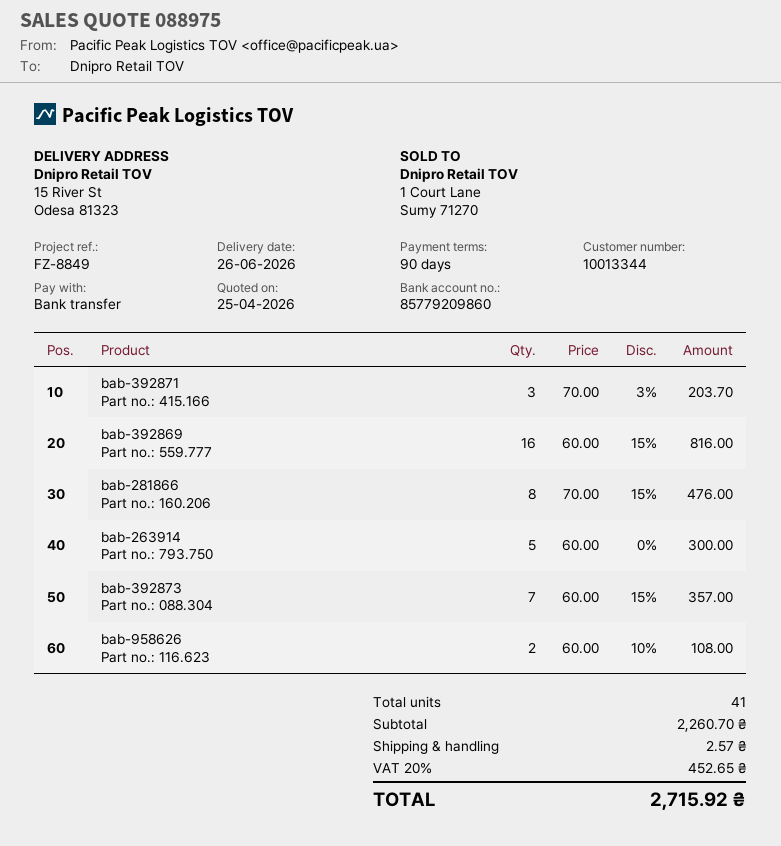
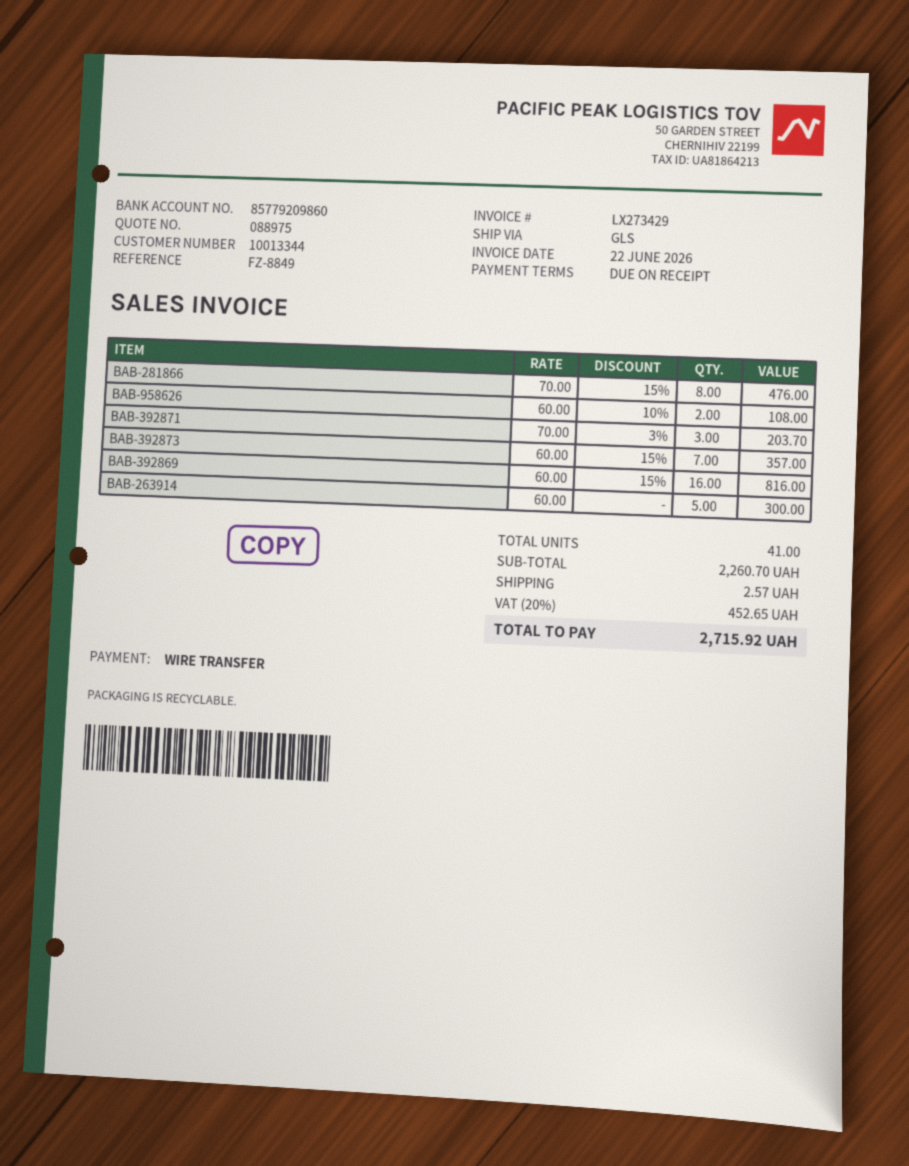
payment terms: 90 days -> on receipt

